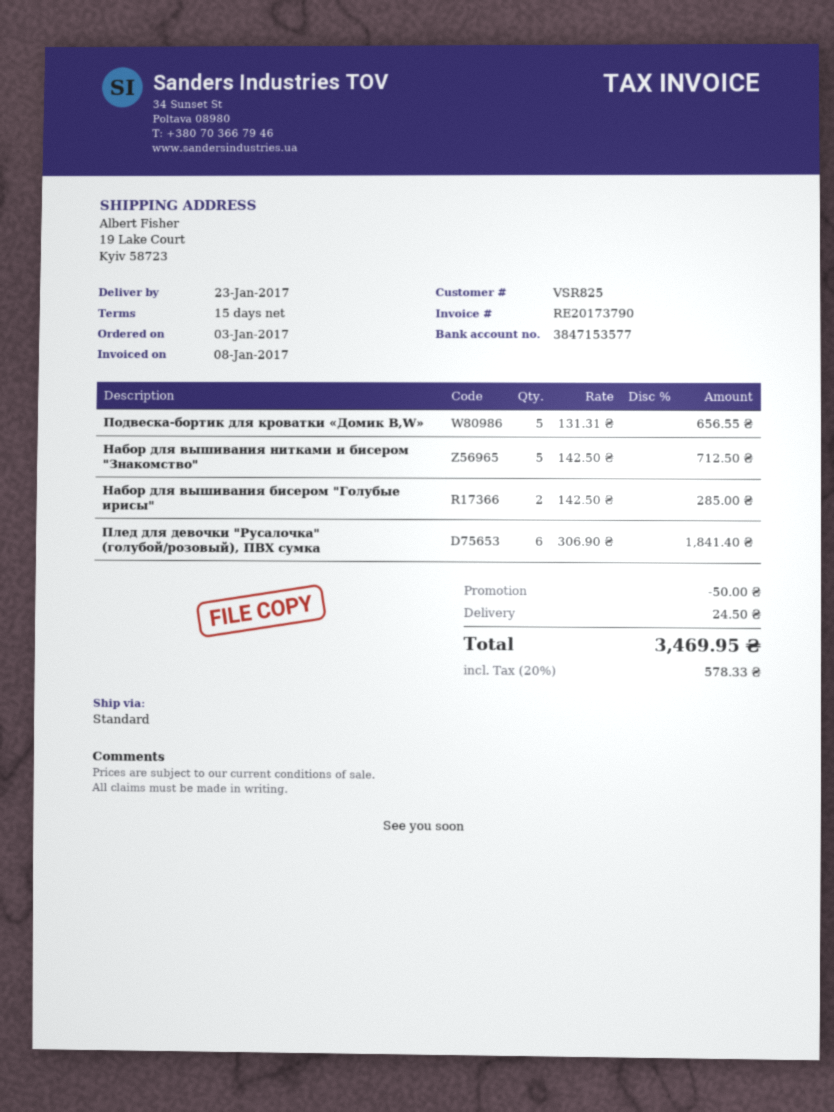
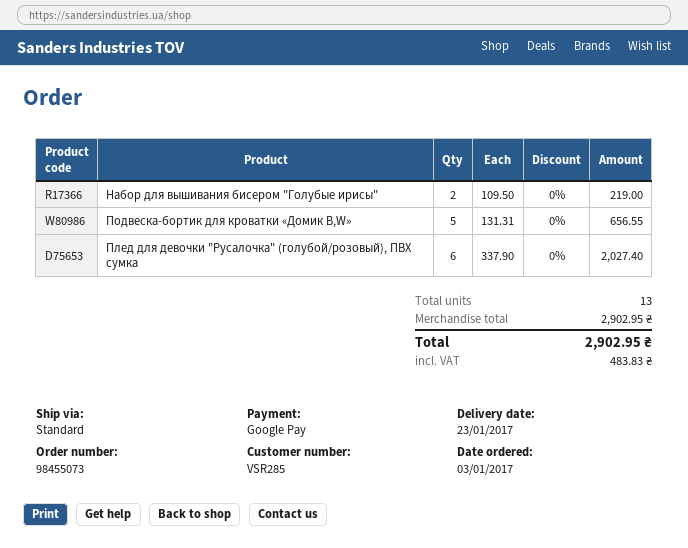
customer number: VSR825 -> VSR285
Набор для вышивания нитками и бисером "Знакомство": 5 x 142.50 = 712.50 -> none
Набор для вышивания бисером "Голубые ирисы": 2 x 142.50 = 285.00 -> 2 x 109.50 = 219.00
Плед для девочки "Русалочка" (голубой/розовый), ПВХ сумка: 6 x 306.90 = 1841.40 -> 6 x 337.90 = 2027.40
discount: 50.00 -> none
shipping: 24.50 -> none
tax: 578.33 -> 483.83
total: 3469.95 -> 2902.95

